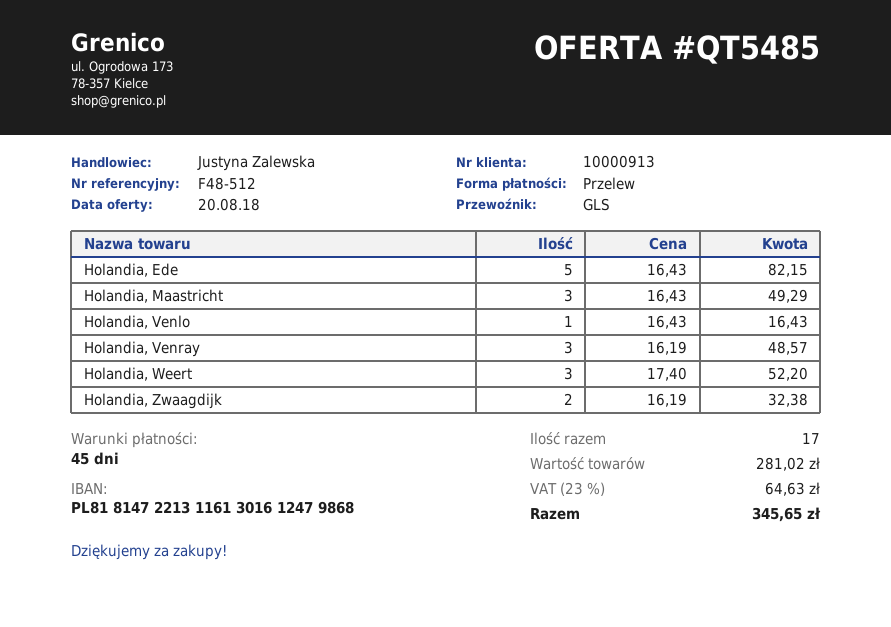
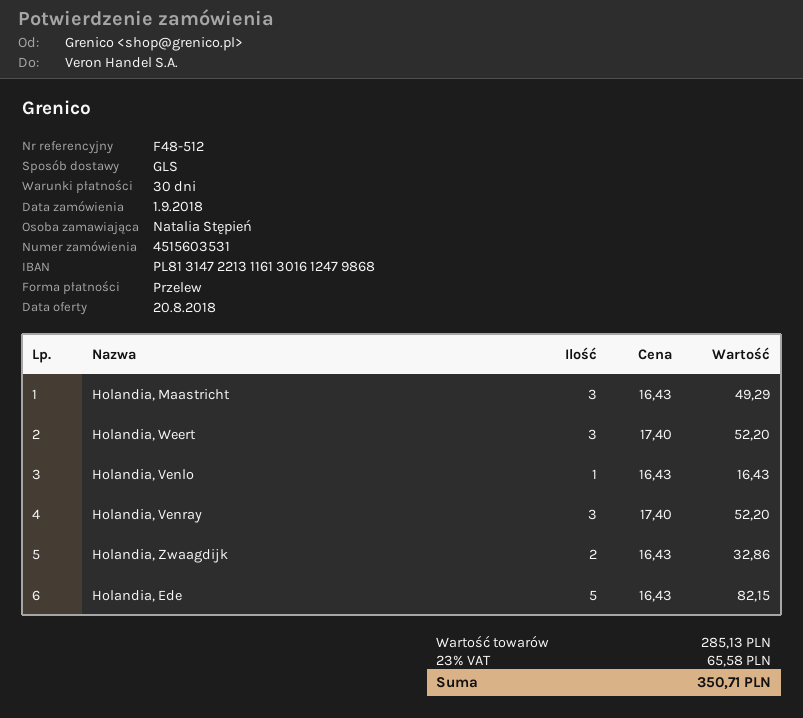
payment terms: 45 days -> 30 days
bank account: PL81814722131161301612479868 -> PL81314722131161301612479868
Holandia, Venray: 3 x 16.19 = 48.57 -> 3 x 17.40 = 52.20
Holandia, Zwaagdijk: 2 x 16.19 = 32.38 -> 2 x 16.43 = 32.86
subtotal: 281.02 -> 285.13
tax: 23% = 64.63 -> 23% = 65.58
total: 345.65 -> 350.71

